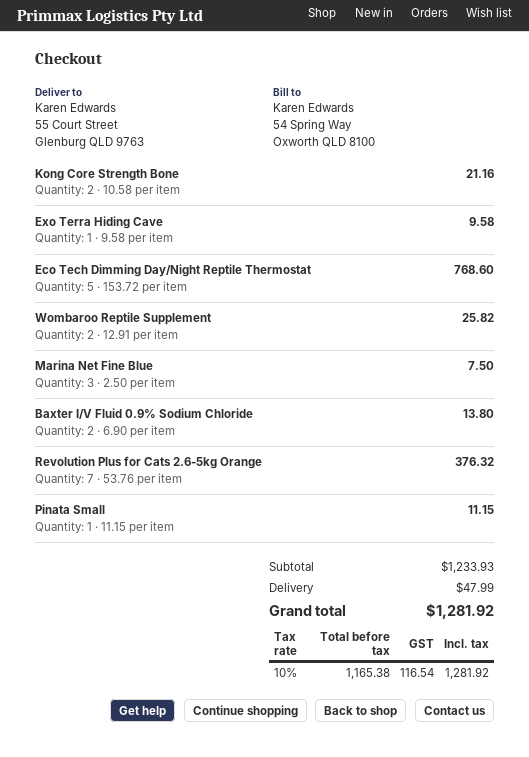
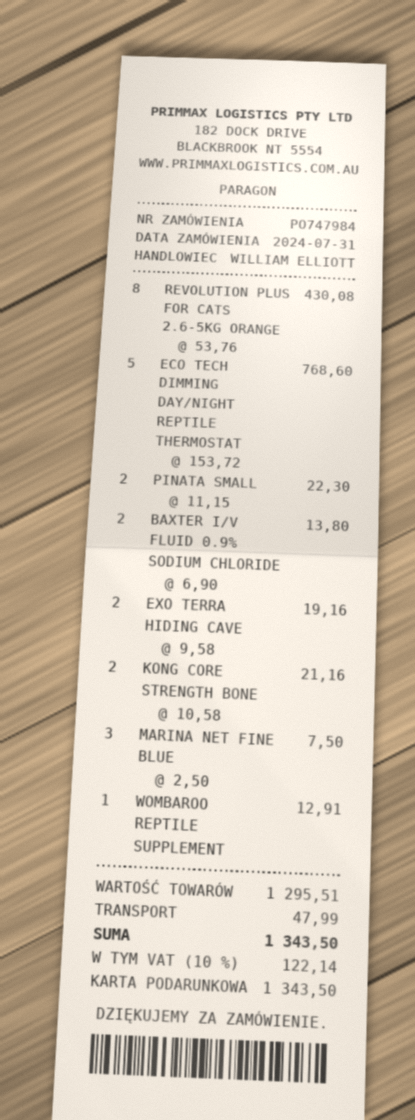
Exo Terra Hiding Cave: 1 x 9.58 = 9.58 -> 2 x 9.58 = 19.16
Wombaroo Reptile Supplement: 2 x 12.91 = 25.82 -> 1 x 12.91 = 12.91
Revolution Plus for Cats 2.6-5kg Orange: 7 x 53.76 = 376.32 -> 8 x 53.76 = 430.08
Pinata Small: 1 x 11.15 = 11.15 -> 2 x 11.15 = 22.30
subtotal: 1233.93 -> 1295.51
tax: 10% = 116.54 -> 10% = 122.14
total: 1281.92 -> 1343.50

